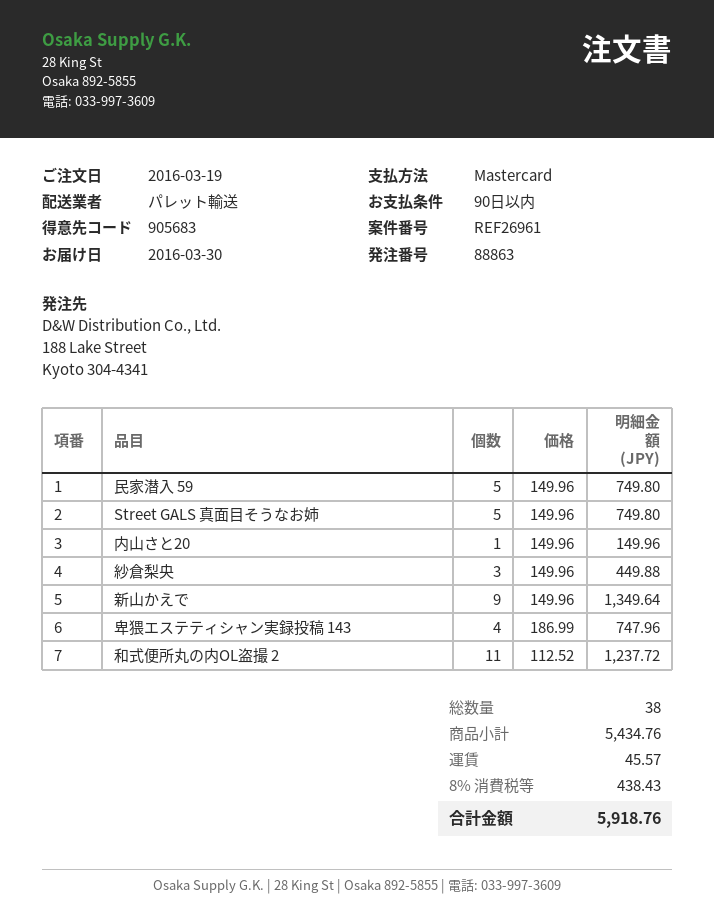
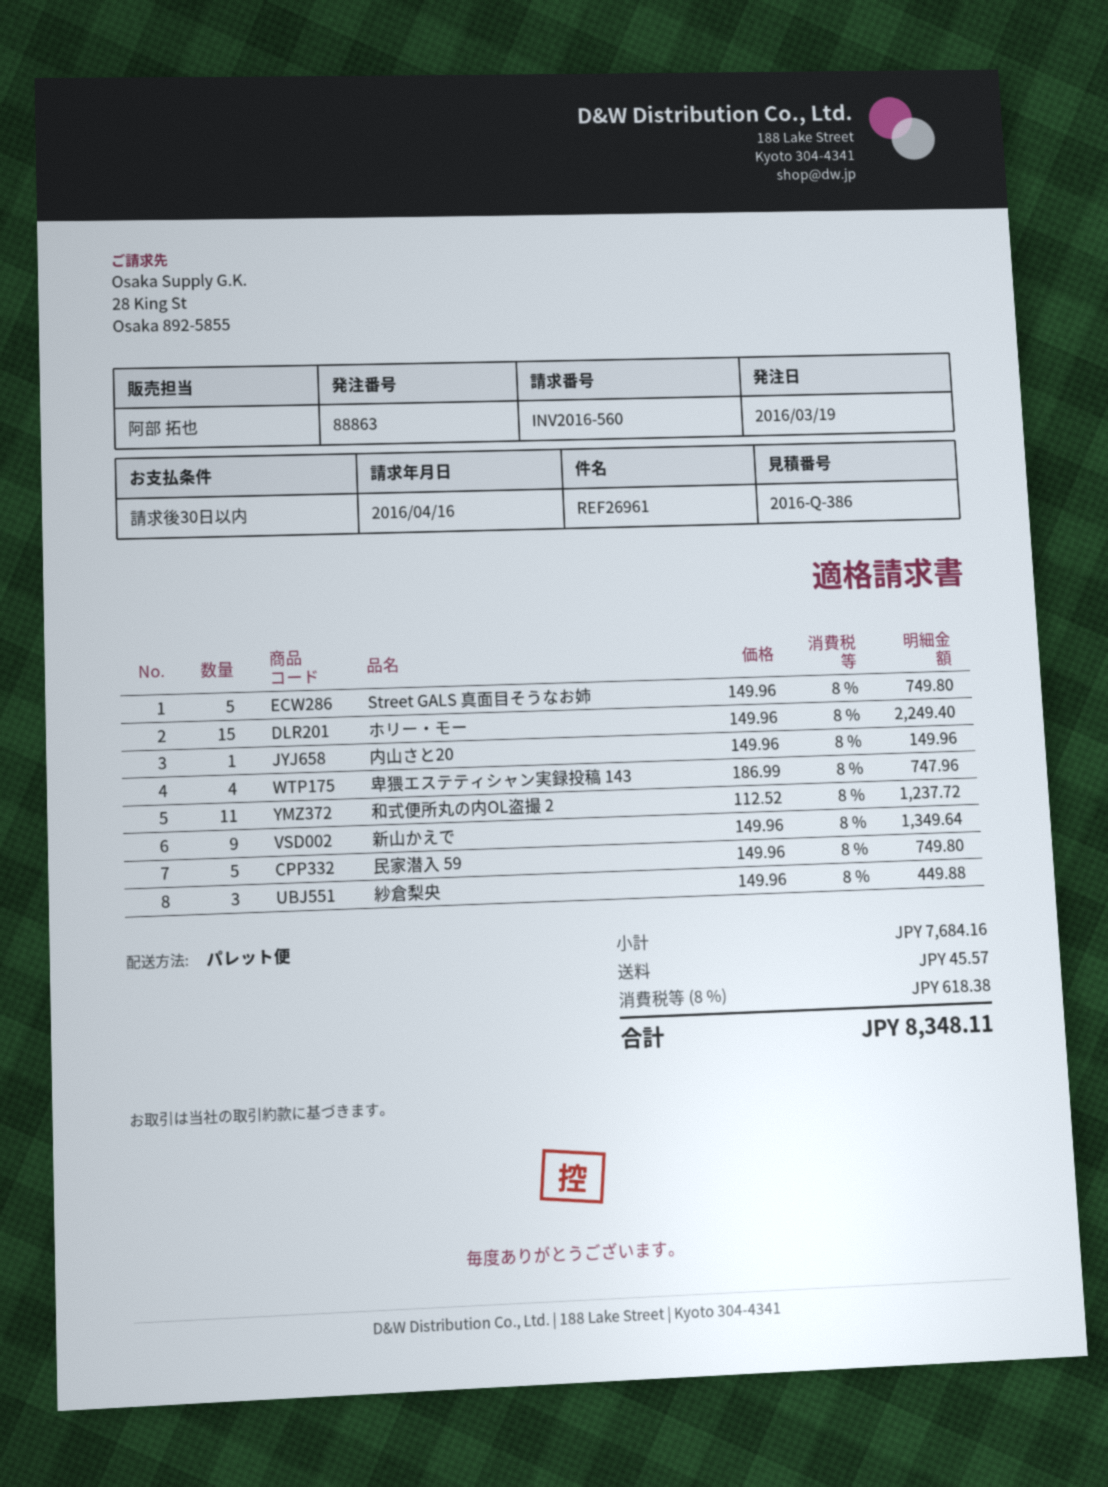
payment terms: 90 days -> 30 days
ホリー・モー: none -> 15 x 149.96 = 2249.40
subtotal: 5434.76 -> 7684.16
tax: 8% = 438.43 -> 8% = 618.38
total: 5918.76 -> 8348.11

